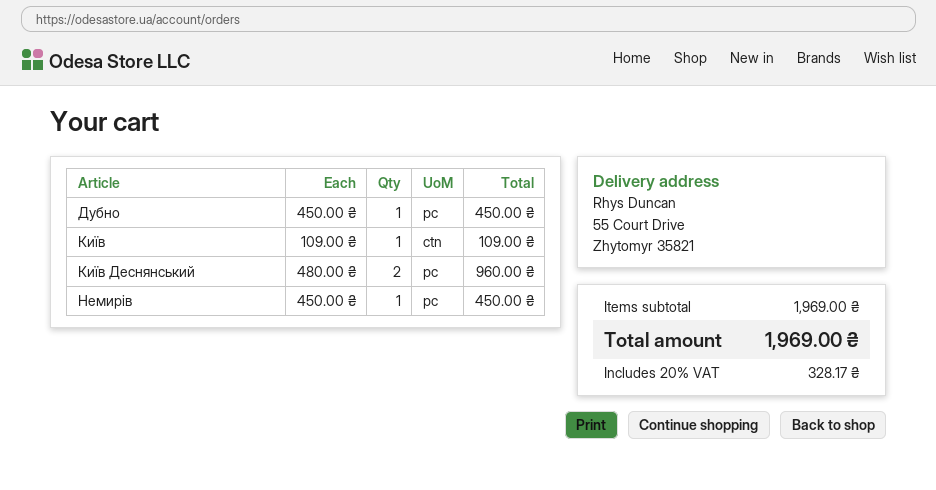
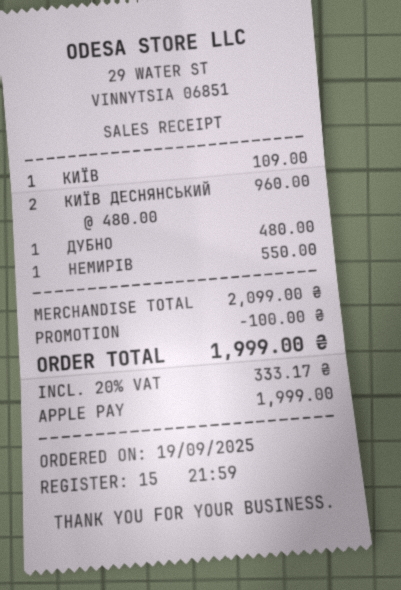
Дубно: 1 x 450.00 = 450.00 -> 1 x 480.00 = 480.00
Немирів: 1 x 450.00 = 450.00 -> 1 x 550.00 = 550.00
subtotal: 1969.00 -> 2099.00
discount: none -> 100.00
tax: 20% = 328.17 -> 20% = 333.17
total: 1969.00 -> 1999.00

